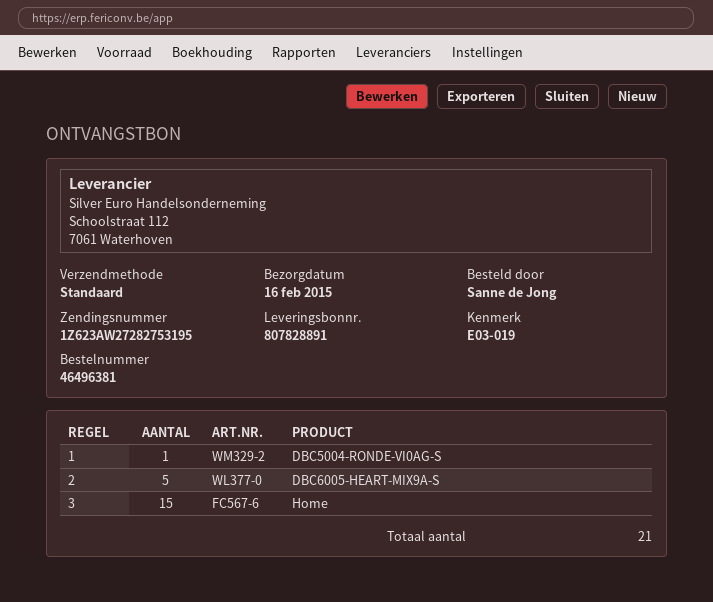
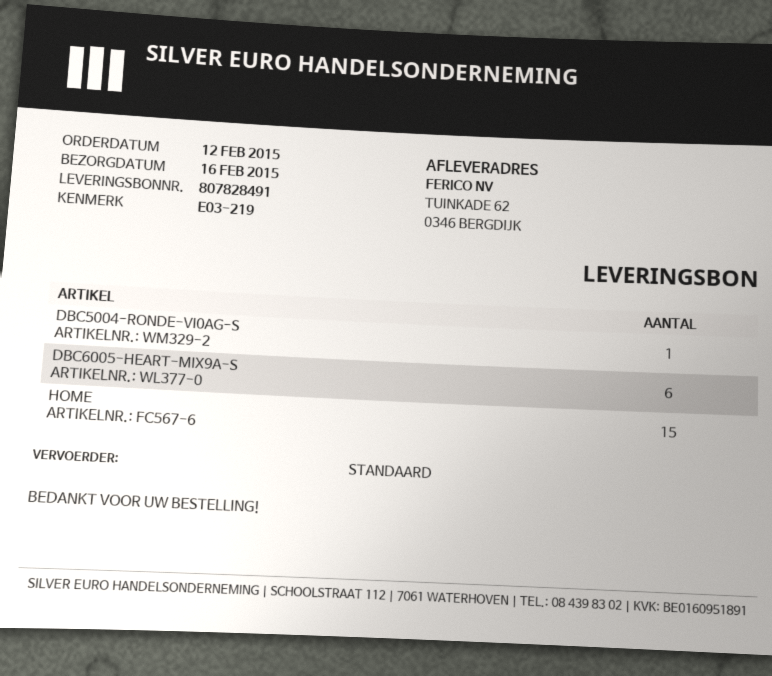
delivery note number: 807828891 -> 807828491
reference: E03-019 -> E03-219
DBC6005-HEART-MIX9A-S: 5 -> 6

